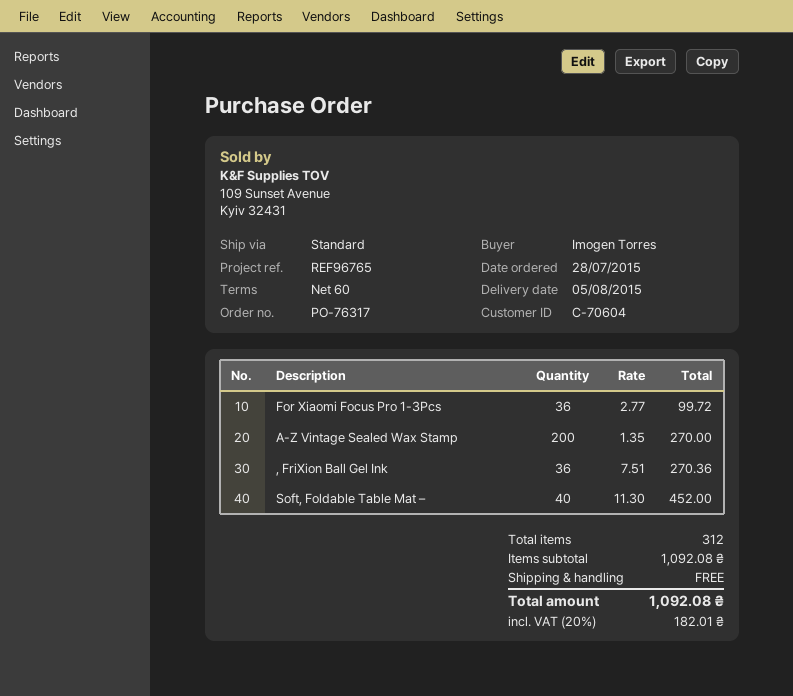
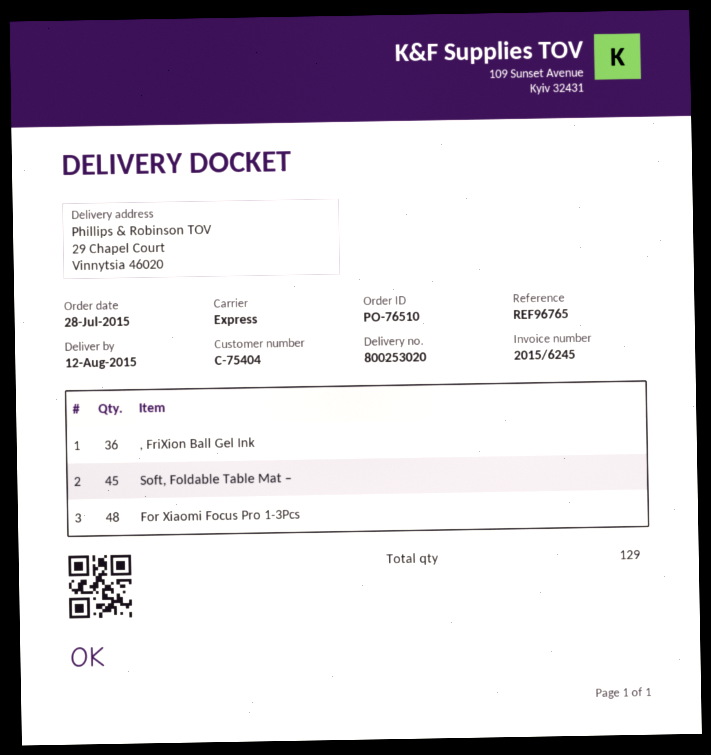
order number: PO-76317 -> PO-76510
delivery date: 2015-08-05 -> 2015-08-12
customer number: C-70604 -> C-75404
shipping method: standard -> express
For Xiaomi Focus Pro 1-3Pcs: 36 -> 48
A-Z Vintage Sealed Wax Stamp: 200 -> none
Soft, Foldable Table Mat –: 40 -> 45
total quantity: 312 -> 129

